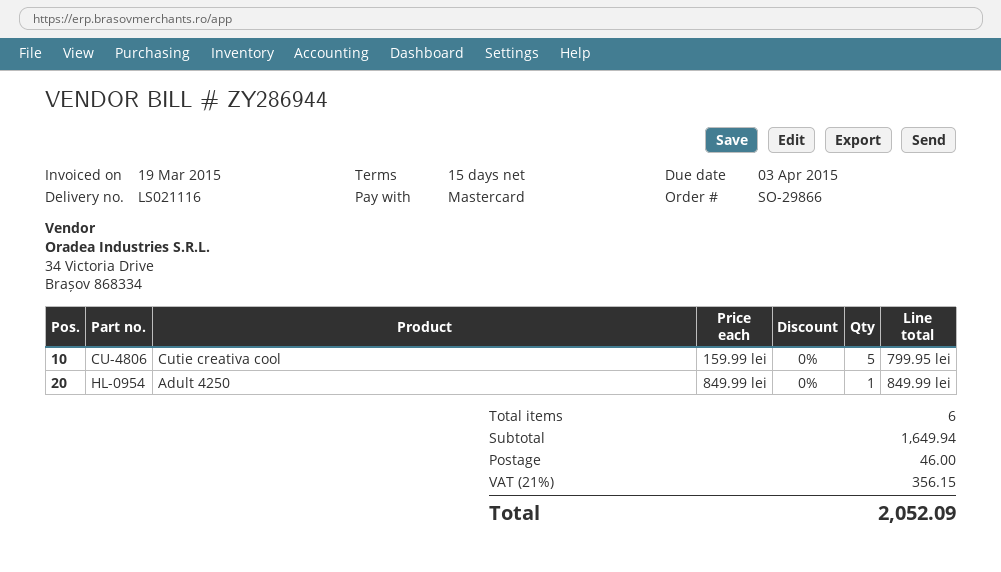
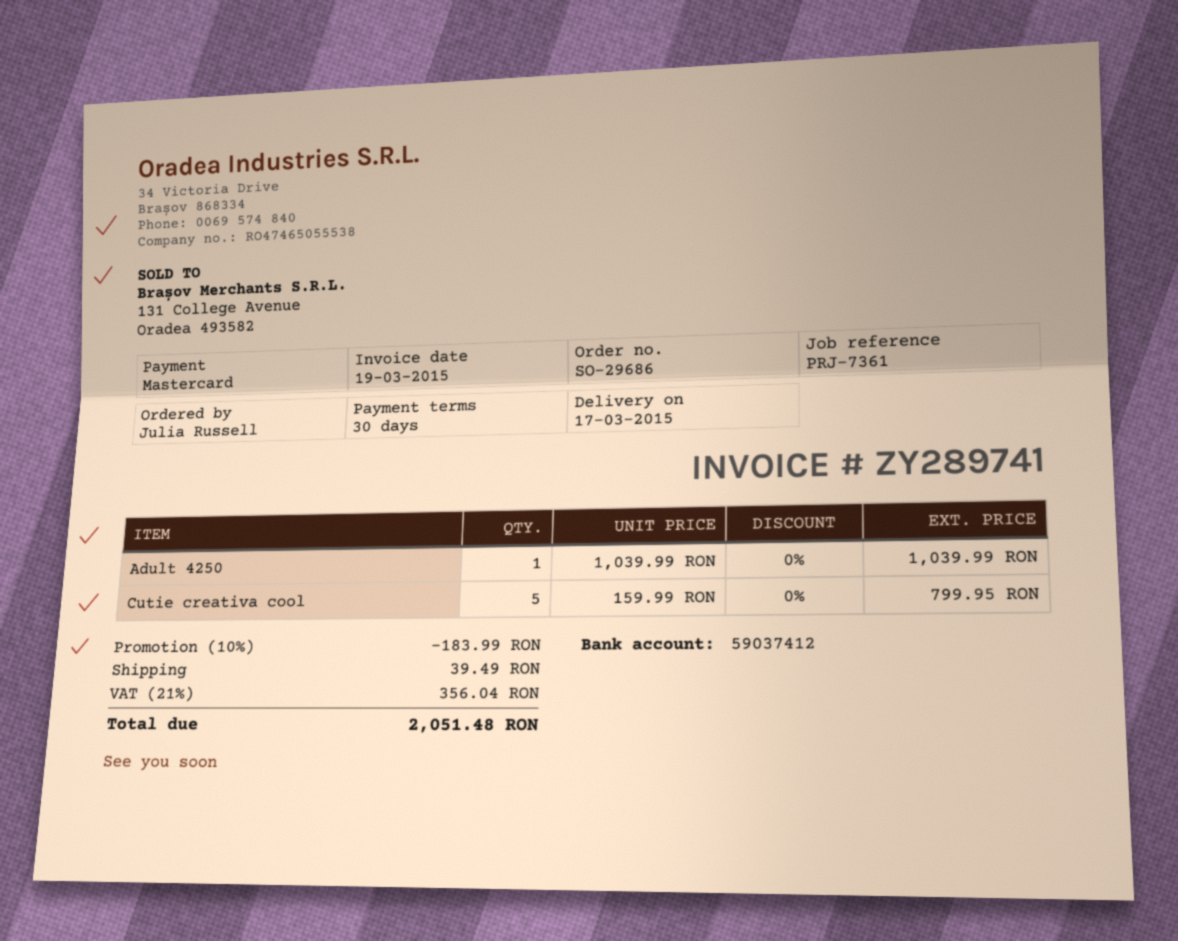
order number: SO-29866 -> SO-29686
invoice number: ZY286944 -> ZY289741
payment terms: 15 days -> 30 days
Adult 4250: 1 x 849.99 = 849.99 -> 1 x 1039.99 = 1039.99
discount: none -> 10% = 183.99
shipping: 46.00 -> 39.49
tax: 21% = 356.15 -> 21% = 356.04
total: 2052.09 -> 2051.48

